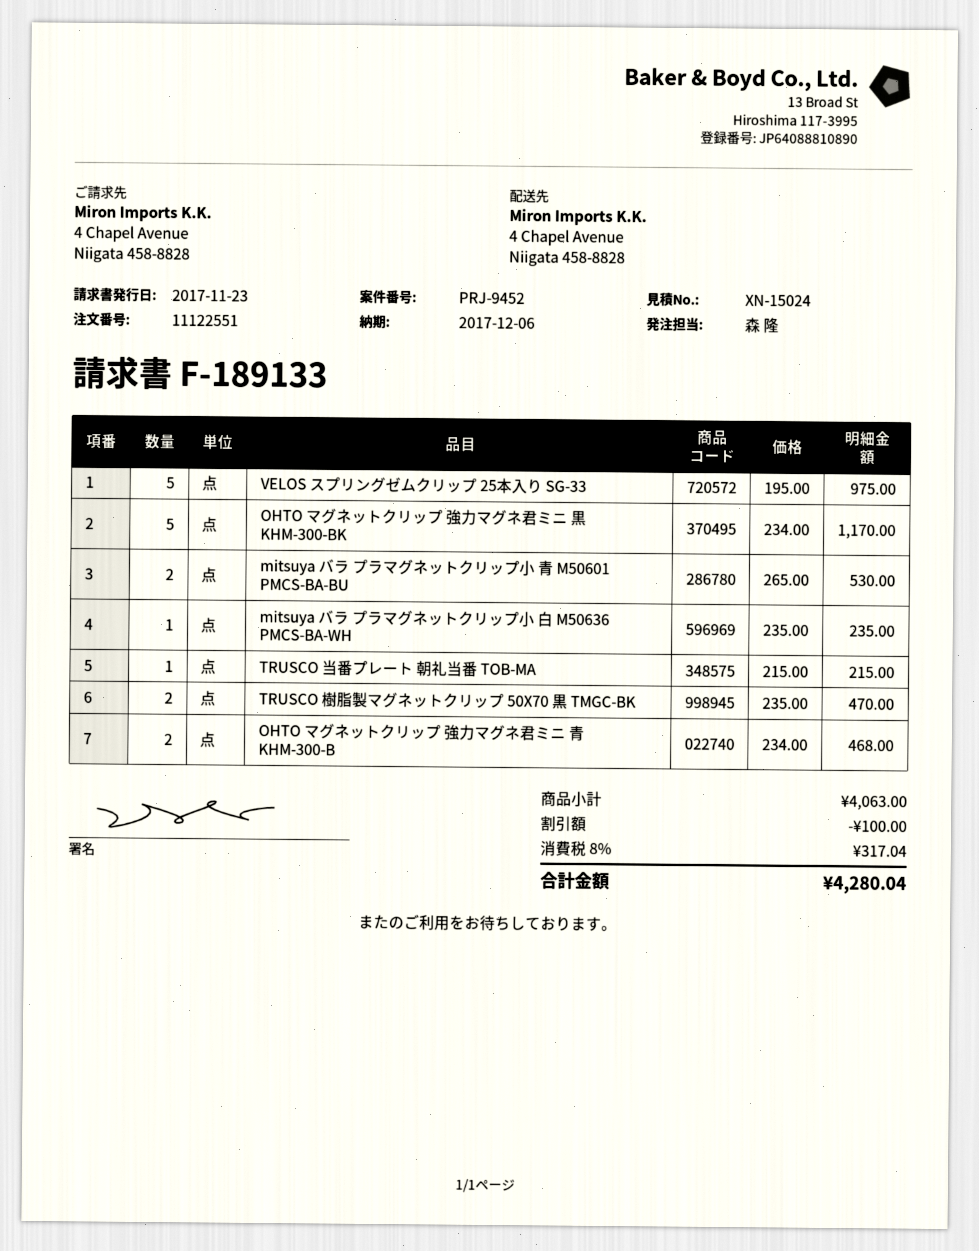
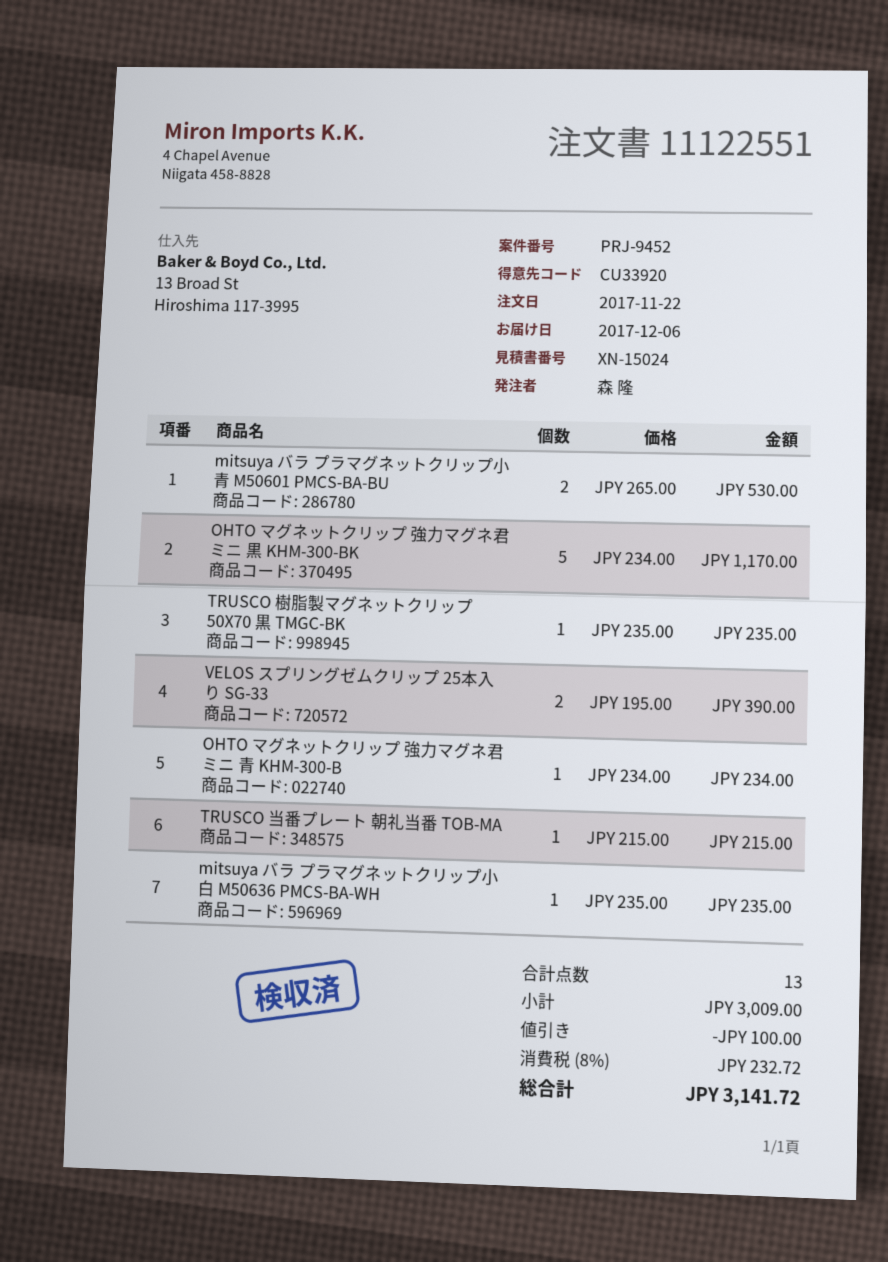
VELOS スプリングゼムクリップ 25本入り SG-33: 5 x 195.00 = 975.00 -> 2 x 195.00 = 390.00
TRUSCO 樹脂製マグネットクリップ 50X70 黒 TMGC-BK: 2 x 235.00 = 470.00 -> 1 x 235.00 = 235.00
OHTO マグネットクリップ 強力マグネ君ミニ 青 KHM-300-B: 2 x 234.00 = 468.00 -> 1 x 234.00 = 234.00
subtotal: 4063.00 -> 3009.00
tax: 8% = 317.04 -> 8% = 232.72
total: 4280.04 -> 3141.72

